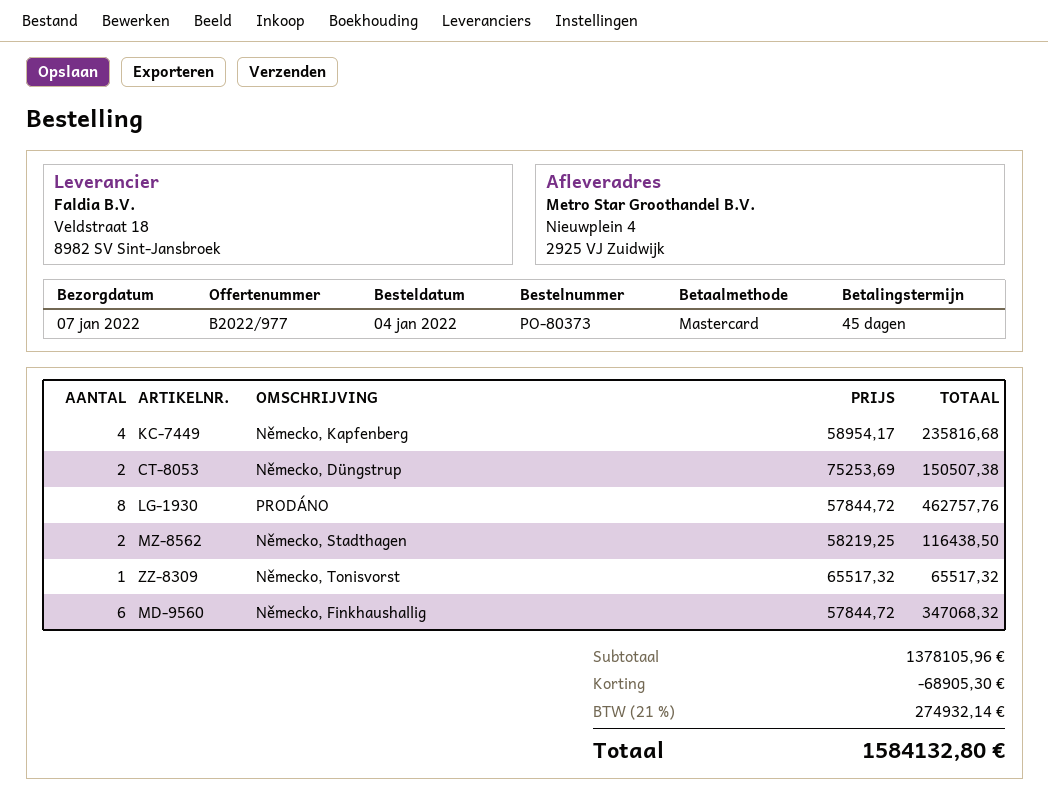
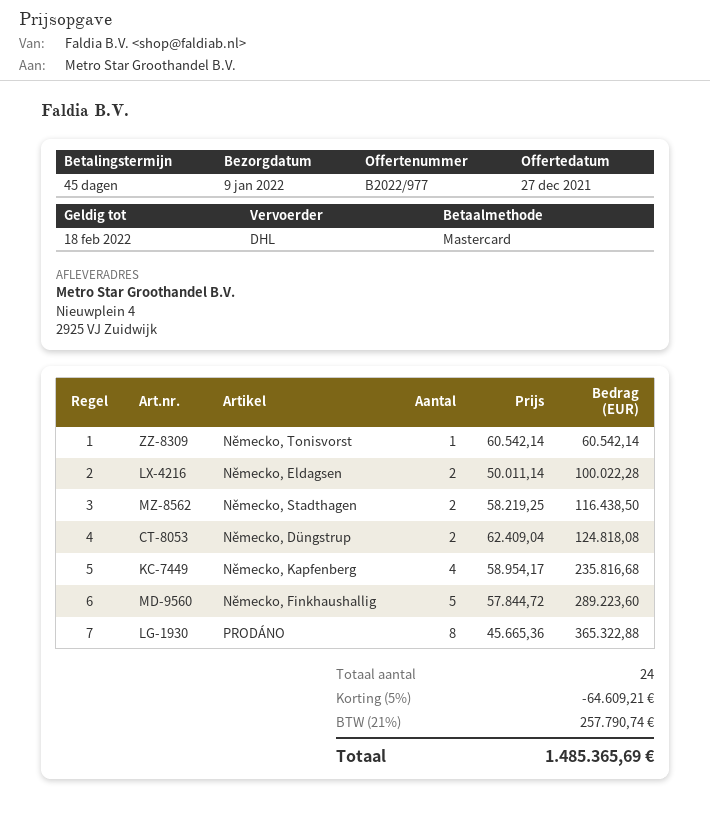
delivery date: 2022-01-07 -> 2022-01-09
Německo, Düngstrup: 2 x 75253.69 = 150507.38 -> 2 x 62409.04 = 124818.08
PRODÁNO: 8 x 57844.72 = 462757.76 -> 8 x 45665.36 = 365322.88
Německo, Tonisvorst: 1 x 65517.32 = 65517.32 -> 1 x 60542.14 = 60542.14
Německo, Finkhaushallig: 6 x 57844.72 = 347068.32 -> 5 x 57844.72 = 289223.60
Německo, Eldagsen: none -> 2 x 50011.14 = 100022.28
discount: 68905.30 -> 64609.21
tax: 21% = 274932.14 -> 21% = 257790.74
total: 1584132.80 -> 1485365.69

